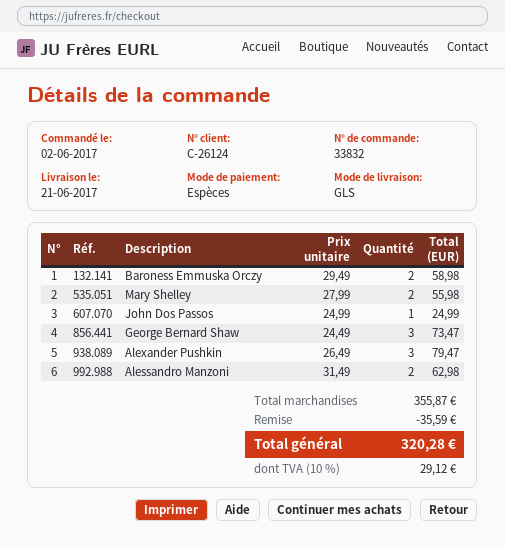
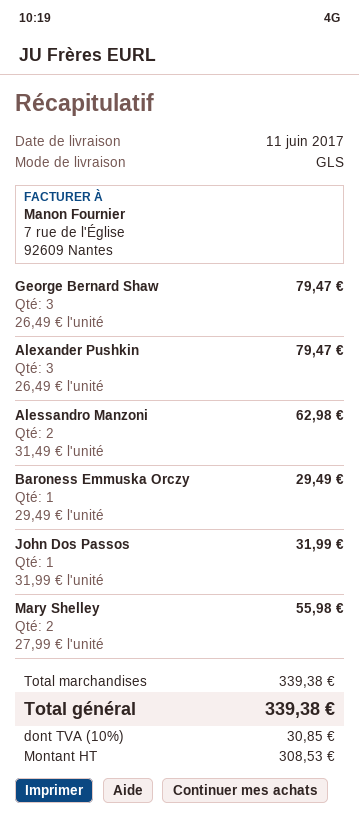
delivery date: 2017-06-21 -> 2017-06-11
Baroness Emmuska Orczy: 2 x 29.49 = 58.98 -> 1 x 29.49 = 29.49
John Dos Passos: 1 x 24.99 = 24.99 -> 1 x 31.99 = 31.99
George Bernard Shaw: 3 x 24.49 = 73.47 -> 3 x 26.49 = 79.47
subtotal: 355.87 -> 339.38
discount: 35.59 -> none
tax: 10% = 29.12 -> 10% = 30.85
total: 320.28 -> 339.38

